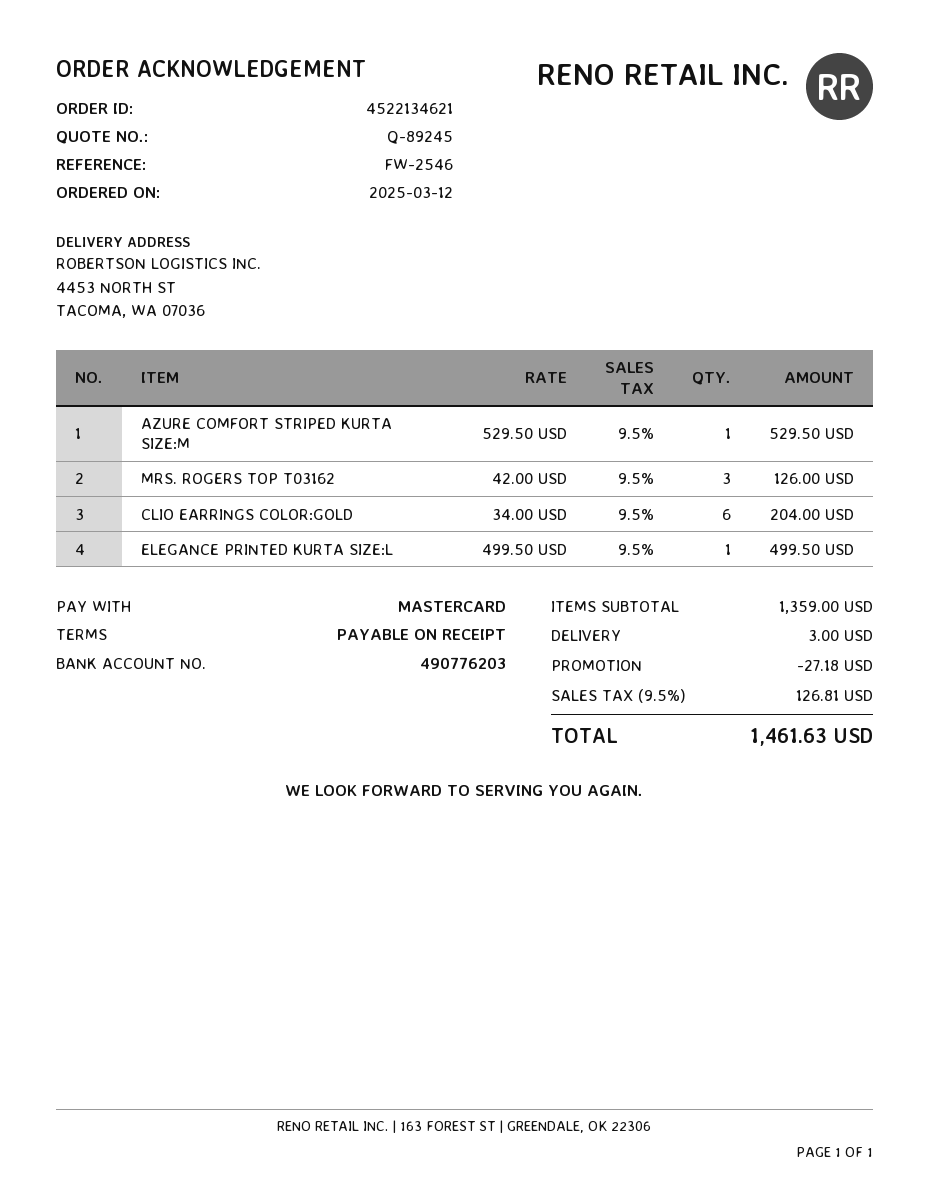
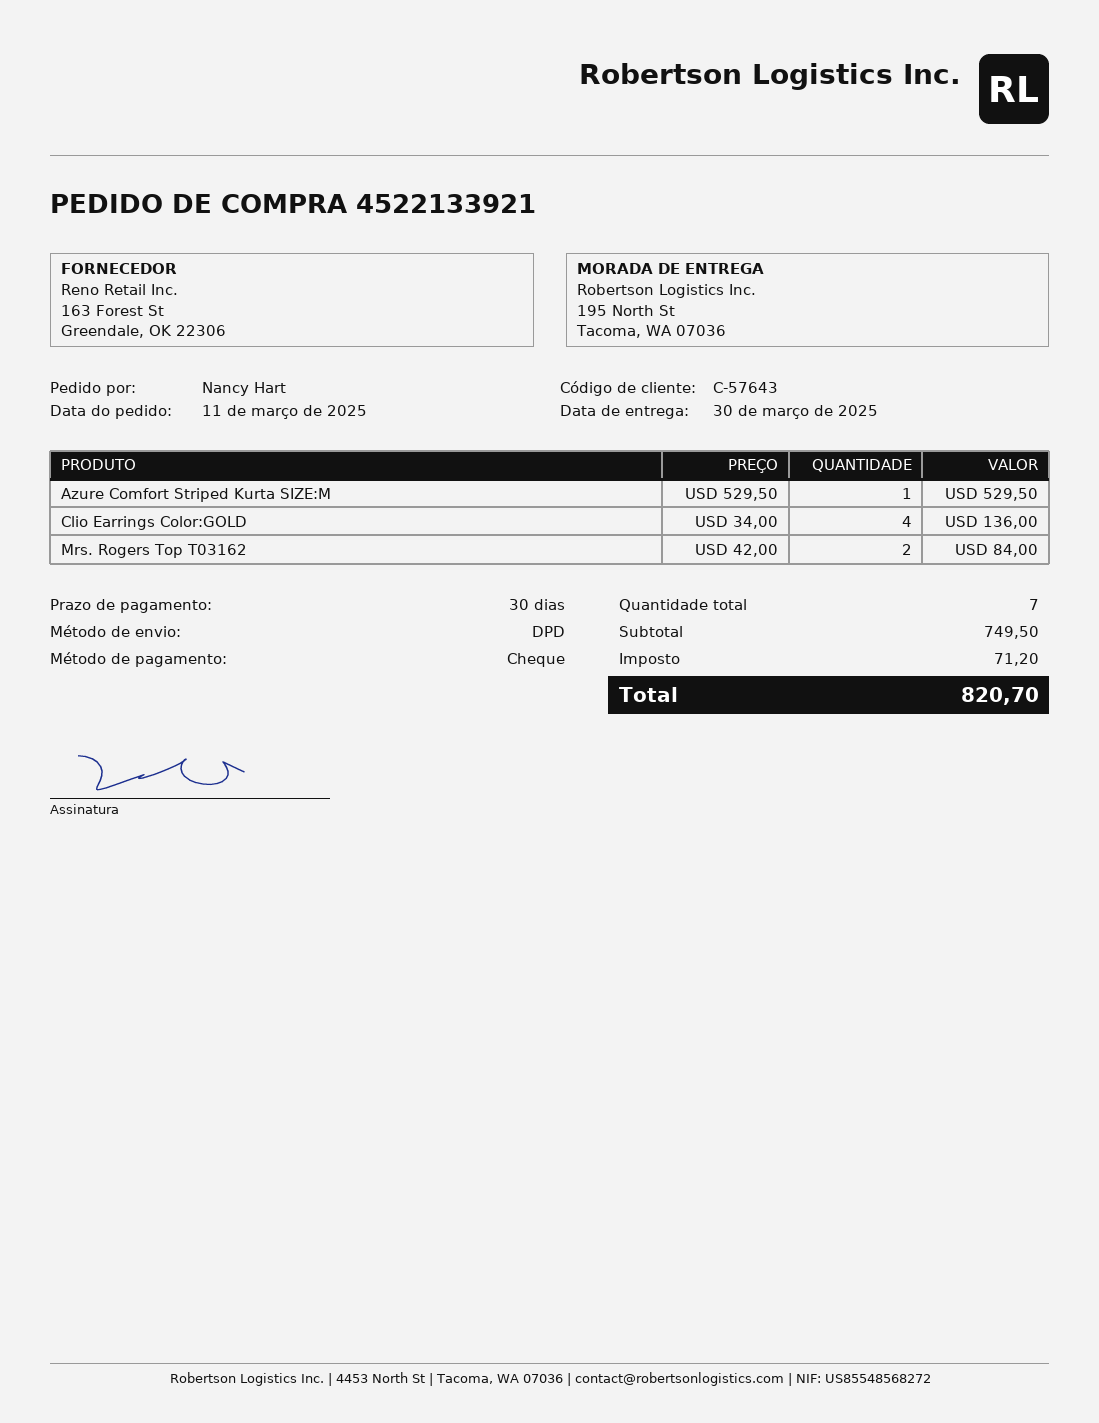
order number: 4522134621 -> 4522133921
order date: 2025-03-12 -> 2025-03-11
payment terms: on receipt -> 30 days
payment method: Mastercard -> cheque
ship to: 4453 NORTH ST, TACOMA, WA 07036 -> 195 North St, Tacoma, WA 07036
MRS. ROGERS TOP T03162: 3 x 42.00 = 126.00 -> 2 x 42.00 = 84.00
CLIO EARRINGS COLOR:GOLD: 6 x 34.00 = 204.00 -> 4 x 34.00 = 136.00
ELEGANCE PRINTED KURTA SIZE:L: 1 x 499.50 = 499.50 -> none
subtotal: 1359.00 -> 749.50
discount: 27.18 -> none
shipping: 3.00 -> none
tax: 126.81 -> 71.20
total: 1461.63 -> 820.70

